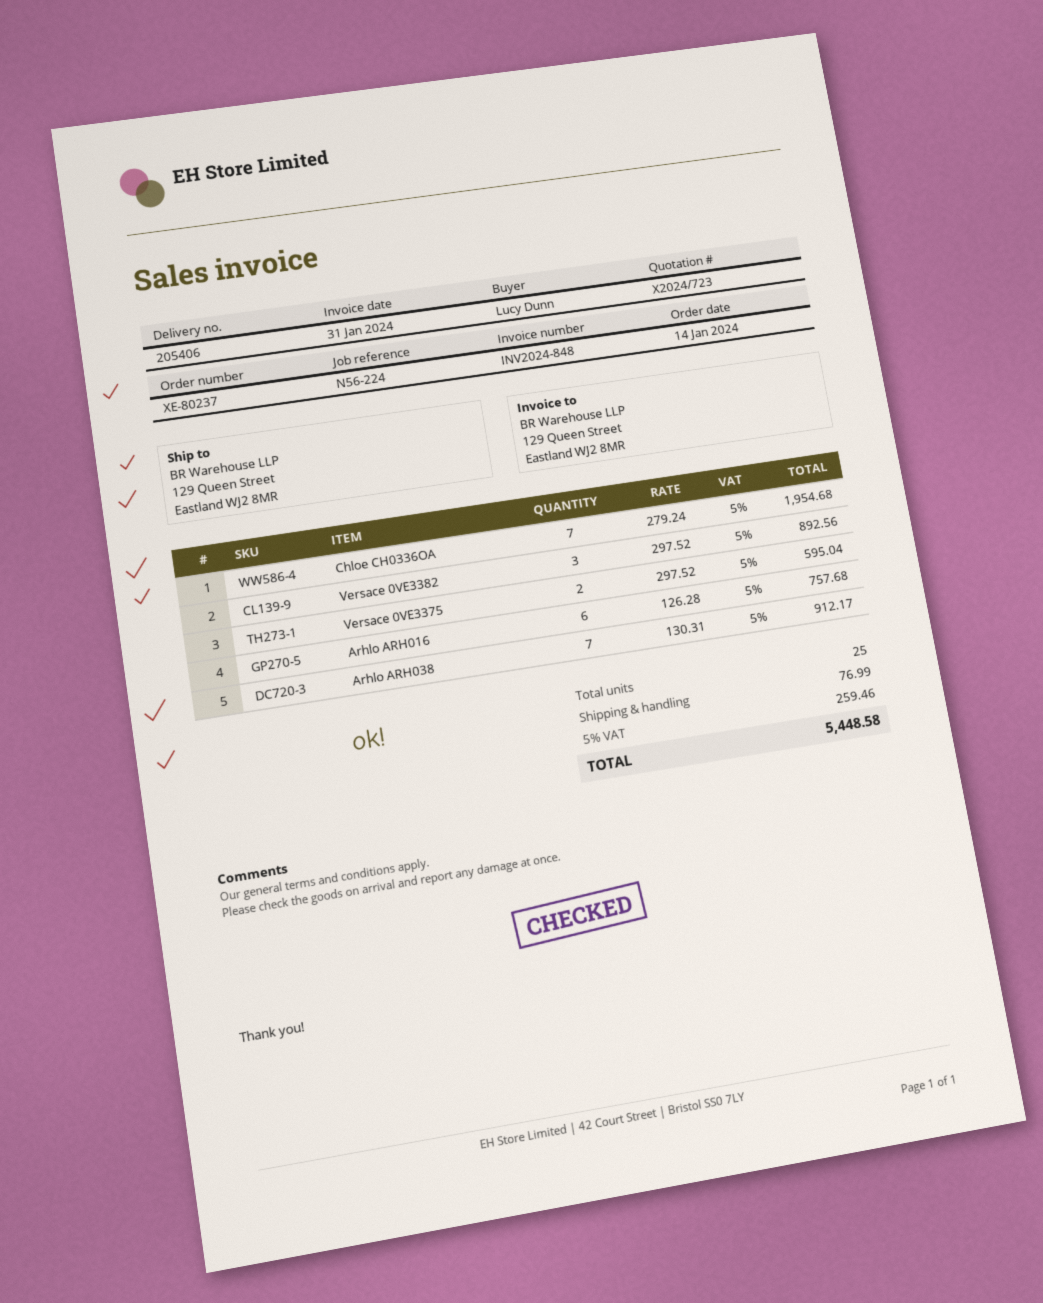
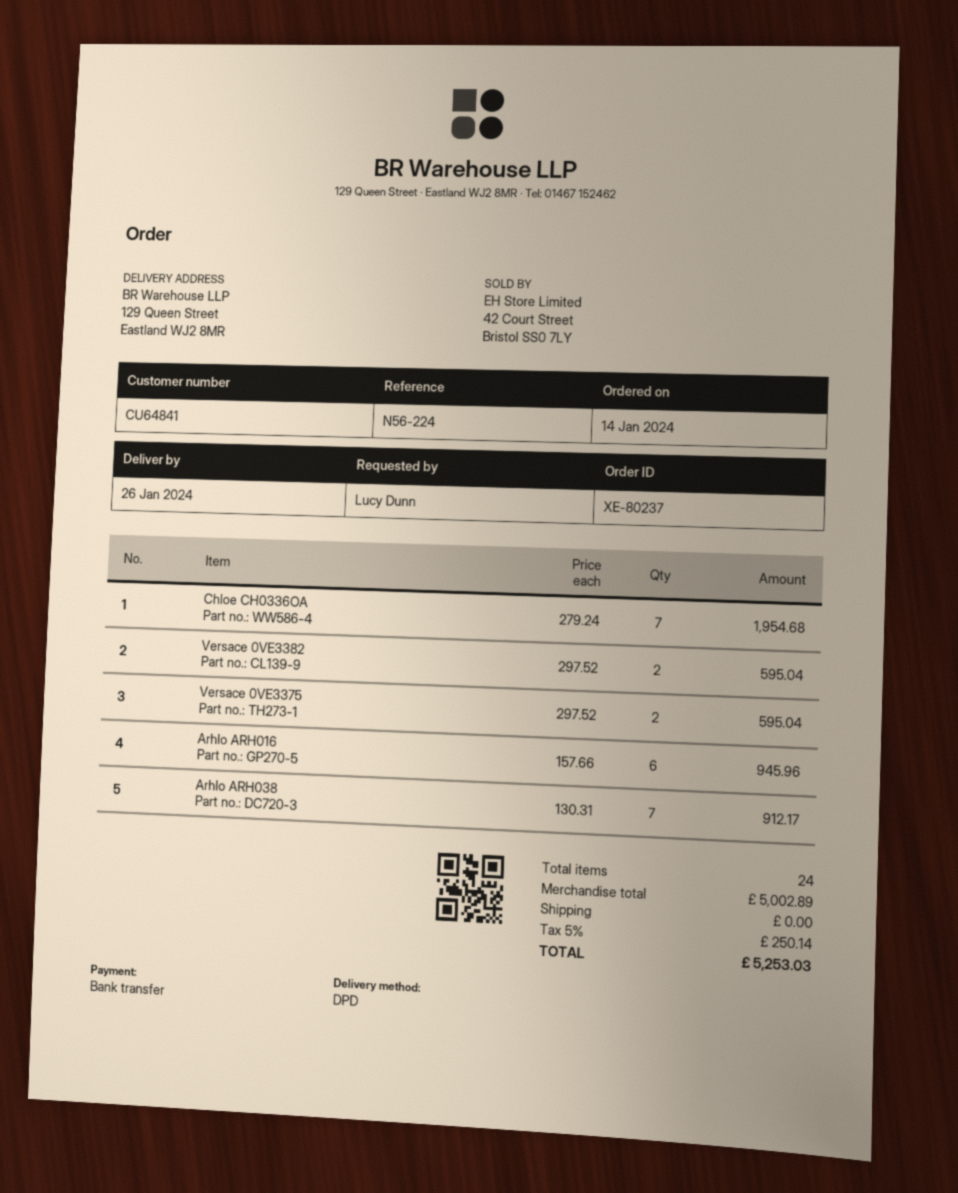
Versace 0VE3382: 3 x 297.52 = 892.56 -> 2 x 297.52 = 595.04
Arhlo ARH016: 6 x 126.28 = 757.68 -> 6 x 157.66 = 945.96
total quantity: 25 -> 24
shipping: 76.99 -> 0.00
tax: 5% = 259.46 -> 5% = 250.14
total: 5448.58 -> 5253.03

